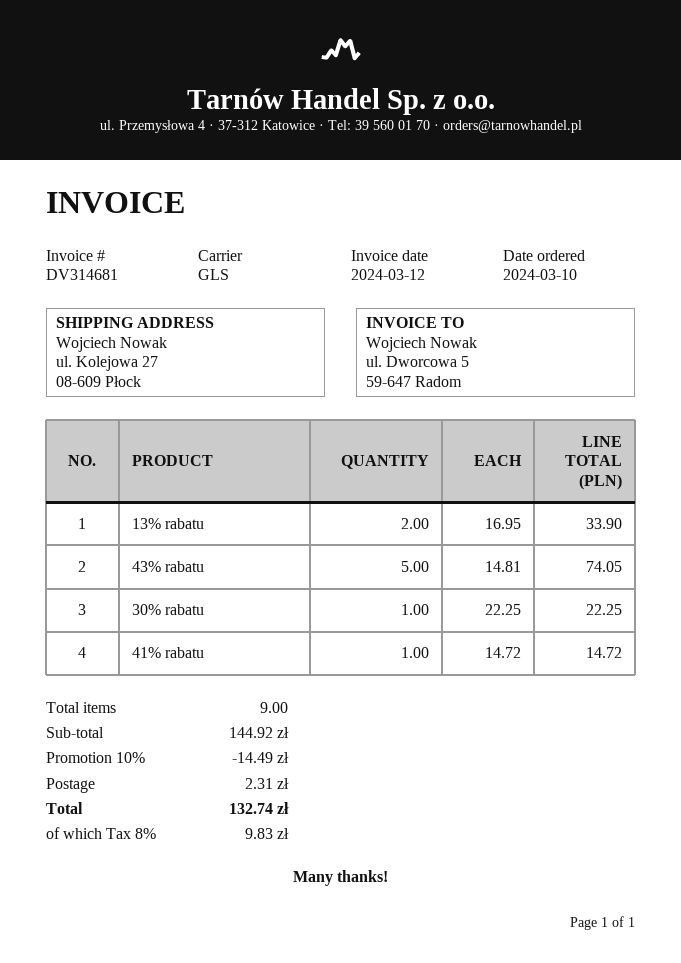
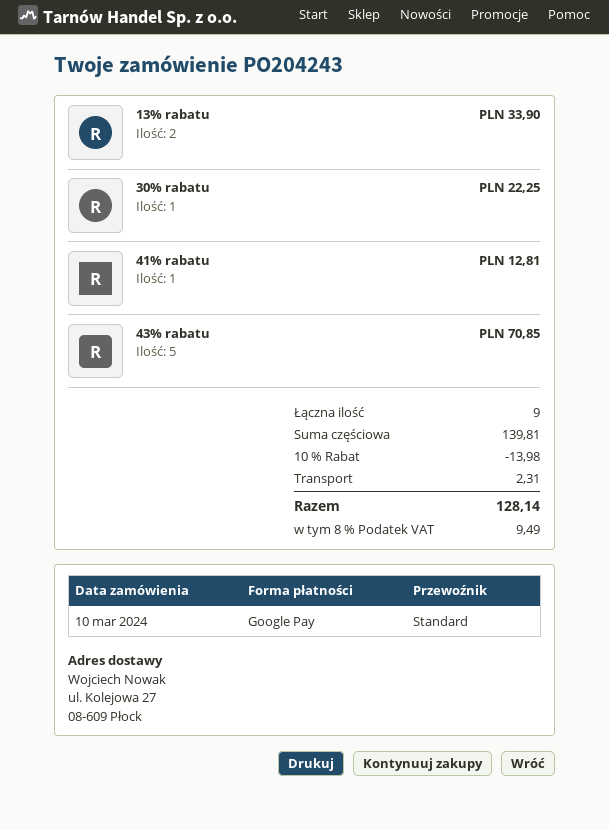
shipping method: GLS -> standard
43% rabatu: 5 for 74.05 -> 5 for 70.85
41% rabatu: 1 for 14.72 -> 1 for 12.81
subtotal: 144.92 -> 139.81
discount: 10% = 14.49 -> 10% = 13.98
tax: 8% = 9.83 -> 8% = 9.49
total: 132.74 -> 128.14

